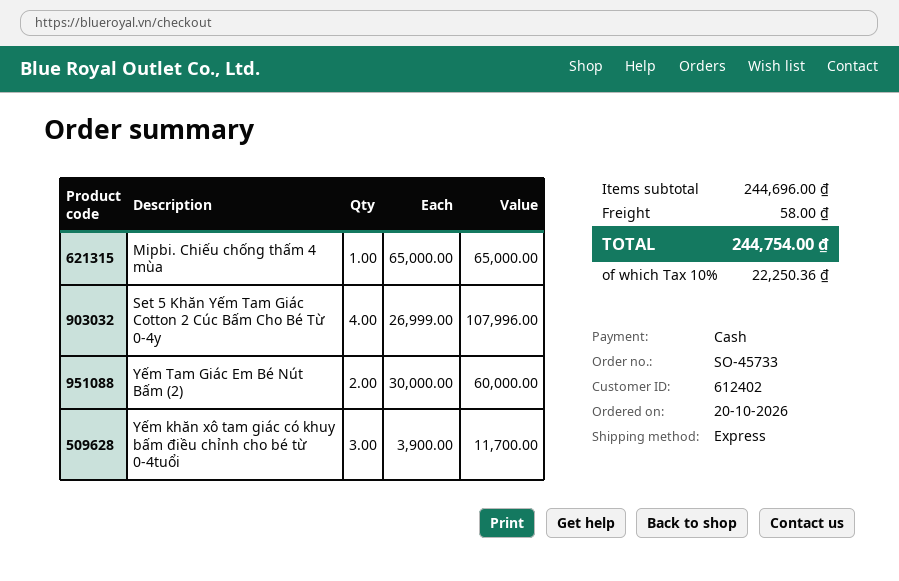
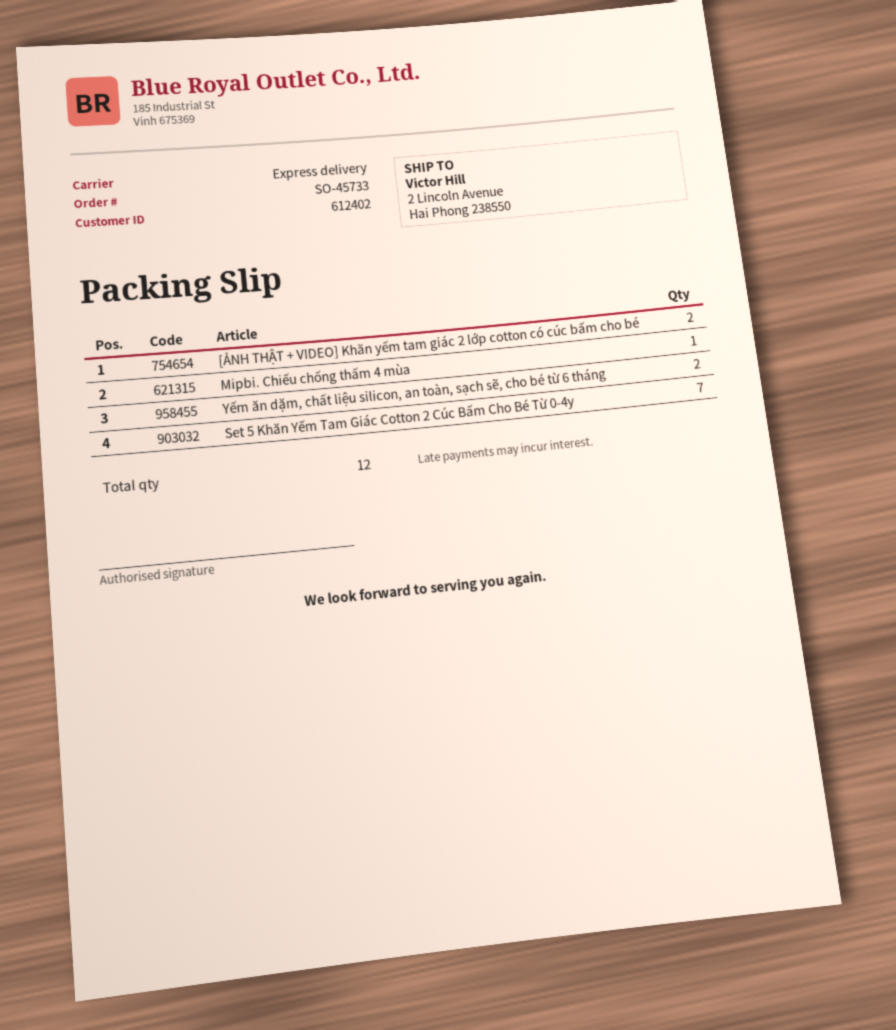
Set 5 Khăn Yếm Tam Giác Cotton 2 Cúc Bấm Cho Bé Từ 0-4y: 4 -> 7
Yếm Tam Giác Em Bé Nút Bấm (2): 2 -> none
Yếm khăn xô tam giác có khuy bấm điều chỉnh cho bé từ 0-4tuổi: 3 -> none
[ẢNH THẬT + VIDEO] Khăn yếm tam giác 2 lớp cotton có cúc bấm cho bé: none -> 2
Yếm ăn dặm, chất liệu silicon, an toàn, sạch sẽ, cho bé từ 6 tháng: none -> 2

